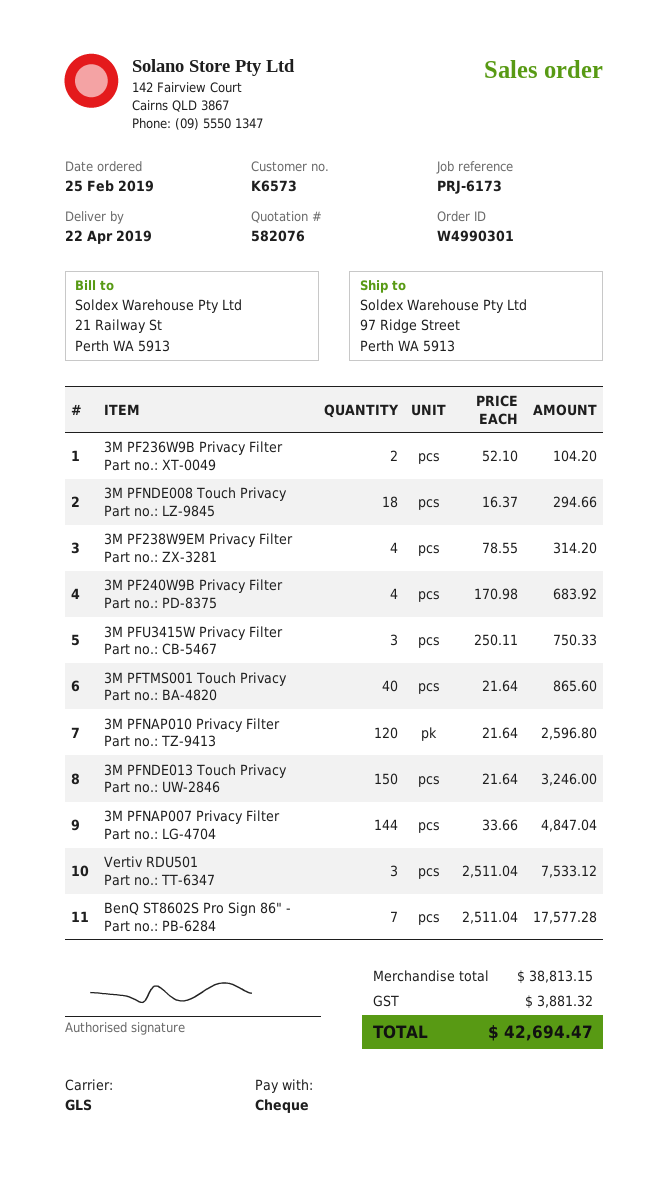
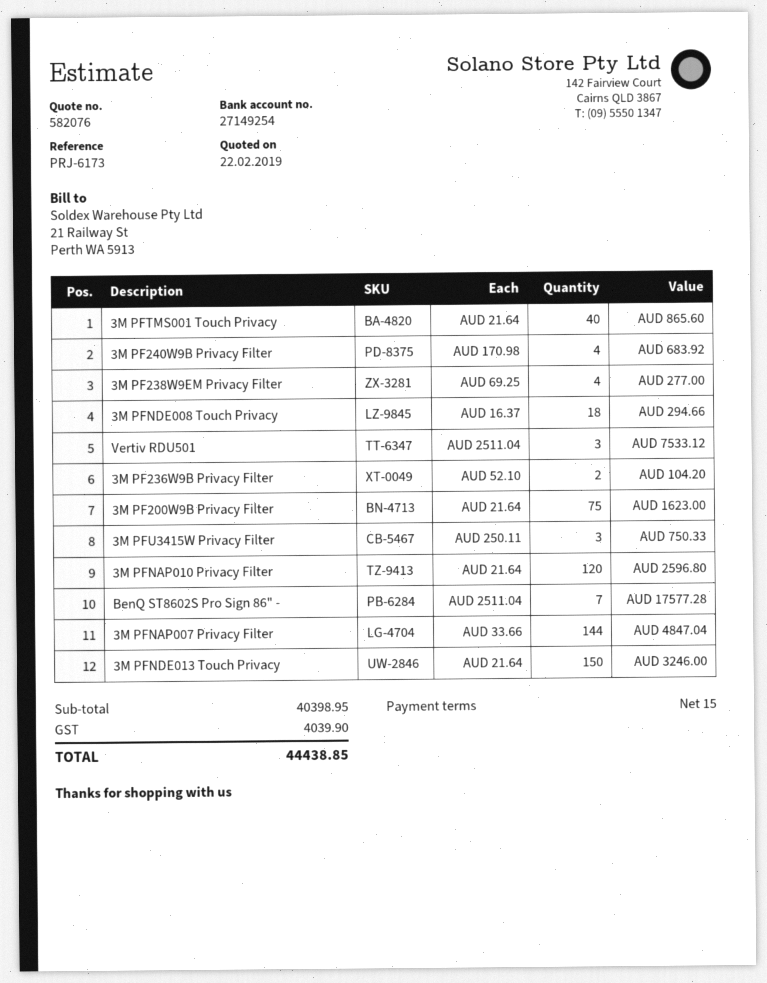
3M PF238W9EM Privacy Filter: 4 x 78.55 = 314.20 -> 4 x 69.25 = 277.00
3M PF200W9B Privacy Filter: none -> 75 x 21.64 = 1623.00
subtotal: 38813.15 -> 40398.95
tax: 3881.32 -> 4039.90
total: 42694.47 -> 44438.85

